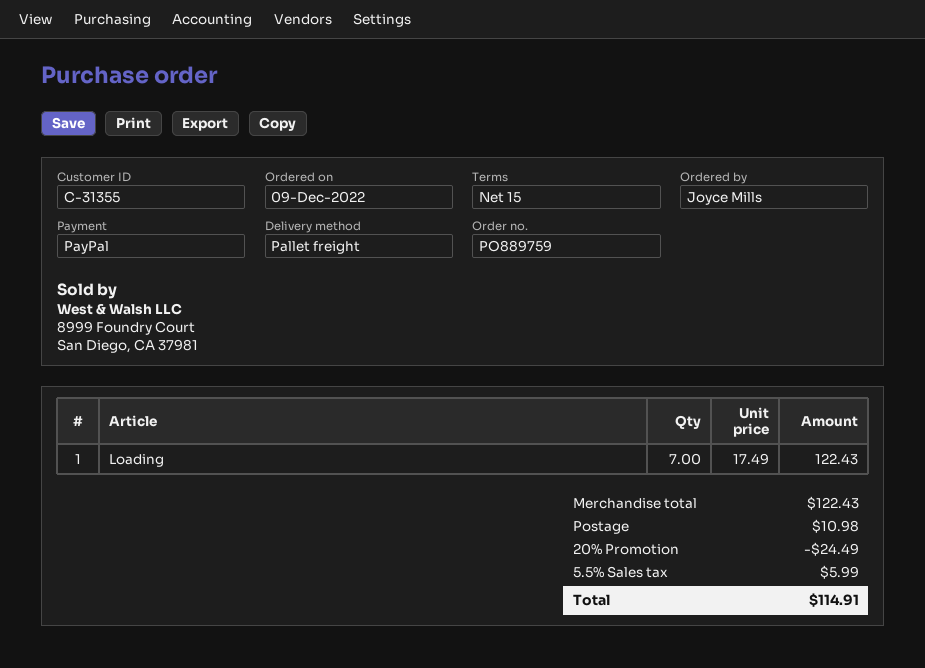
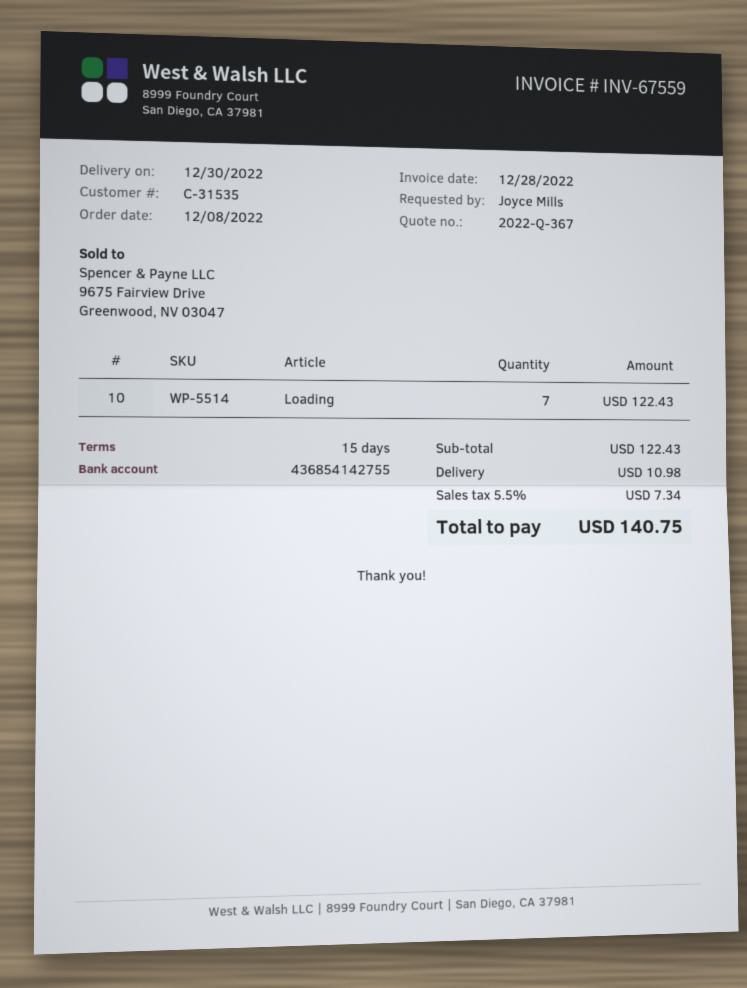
order date: 2022-12-09 -> 2022-12-08
customer number: C-31355 -> C-31535
discount: 20% = 24.49 -> none
tax: 5.5% = 5.99 -> 5.5% = 7.34
total: 114.91 -> 140.75

